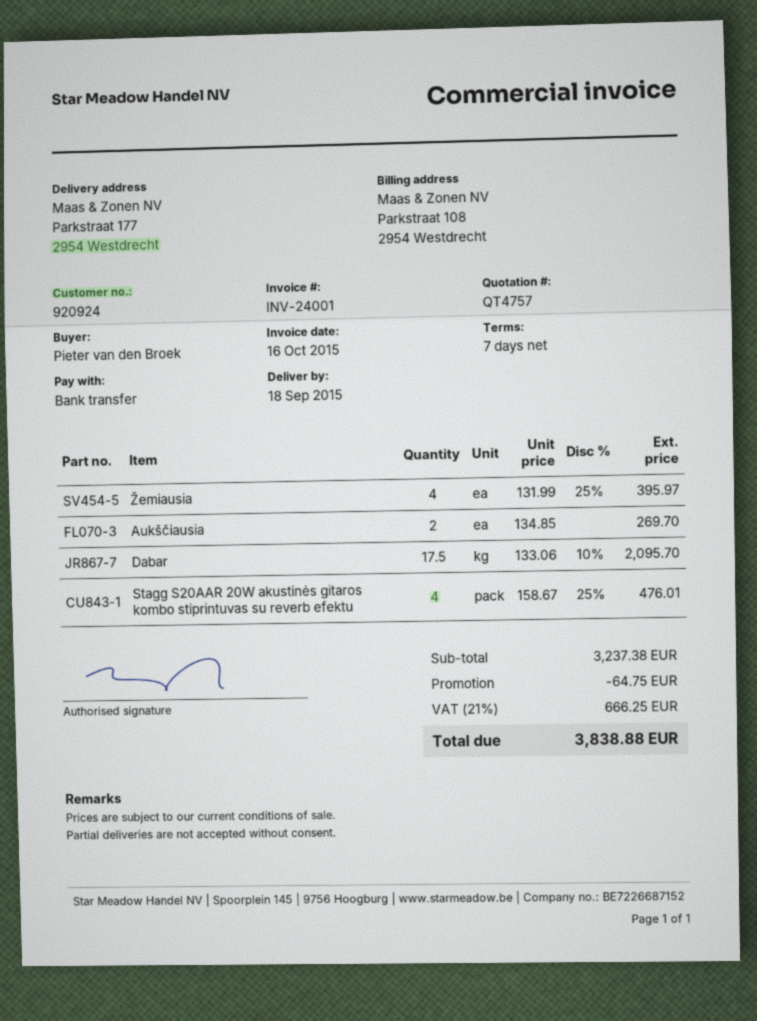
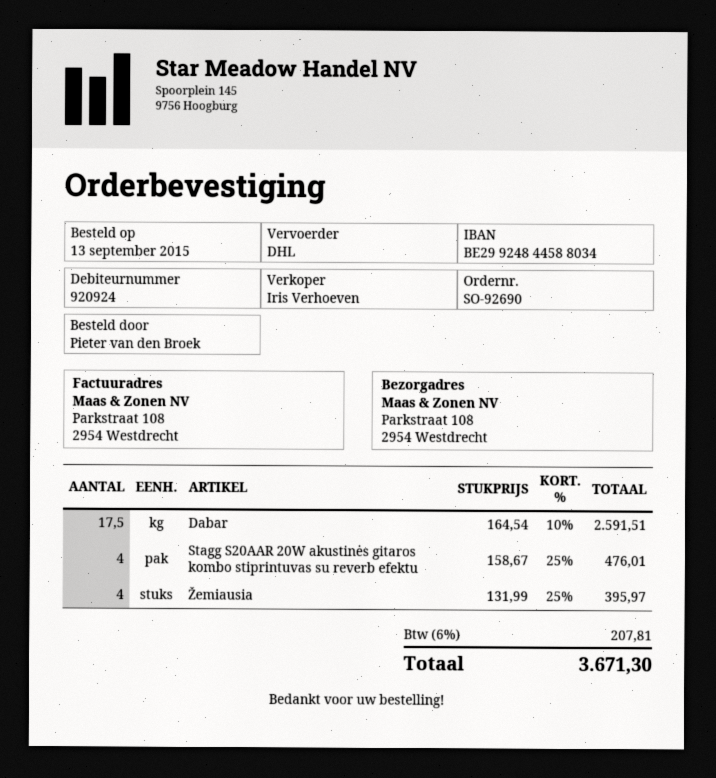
ship to: Parkstraat 177, 2954 Westdrecht -> Parkstraat 108, 2954 Westdrecht
Aukščiausia: 2 x 134.85 = 269.70 -> none
Dabar: 17.5 x 133.06 - 10% = 2095.70 -> 17.5 x 164.54 - 10% = 2591.51
discount: 64.75 -> none
tax: 21% = 666.25 -> 6% = 207.81
total: 3838.88 -> 3671.30

